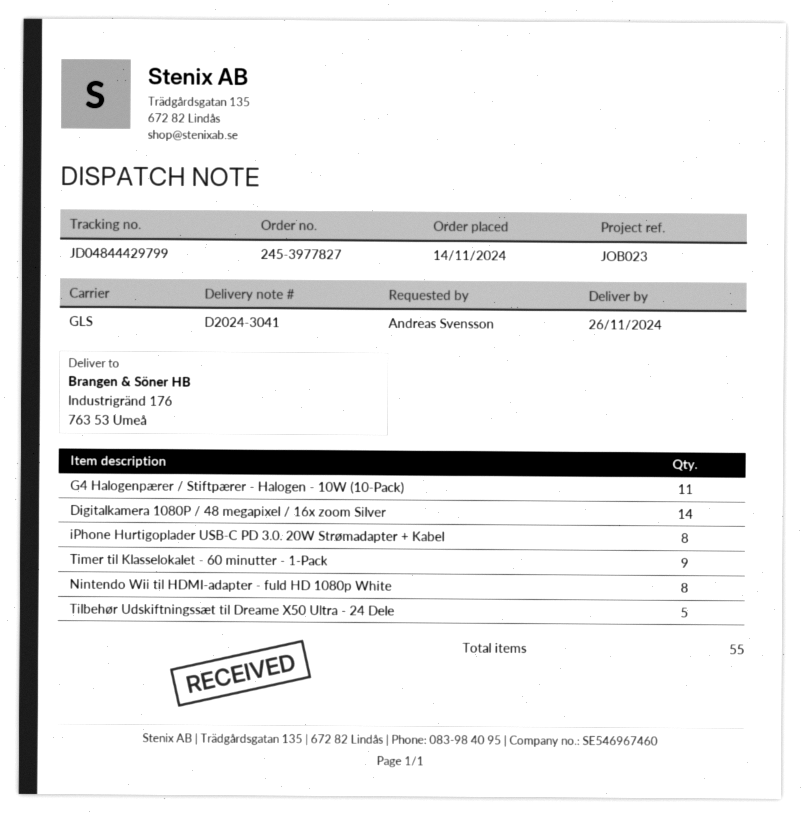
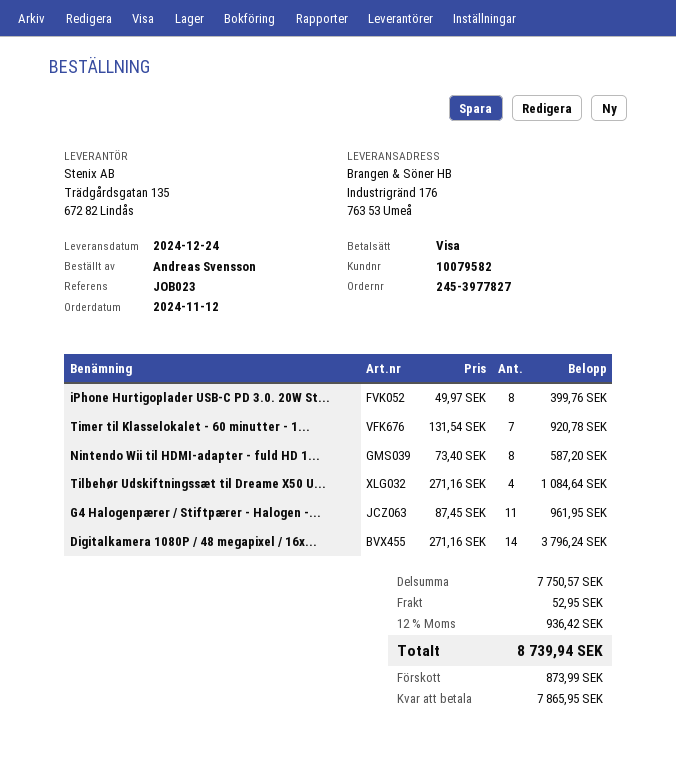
order date: 2024-11-14 -> 2024-11-12
delivery date: 2024-11-26 -> 2024-12-24
Timer til Klasselokalet - 60 minutter - 1-Pack: 9 -> 7
Tilbehør Udskiftningssæt til Dreame X50 Ultra - 24 Dele: 5 -> 4

